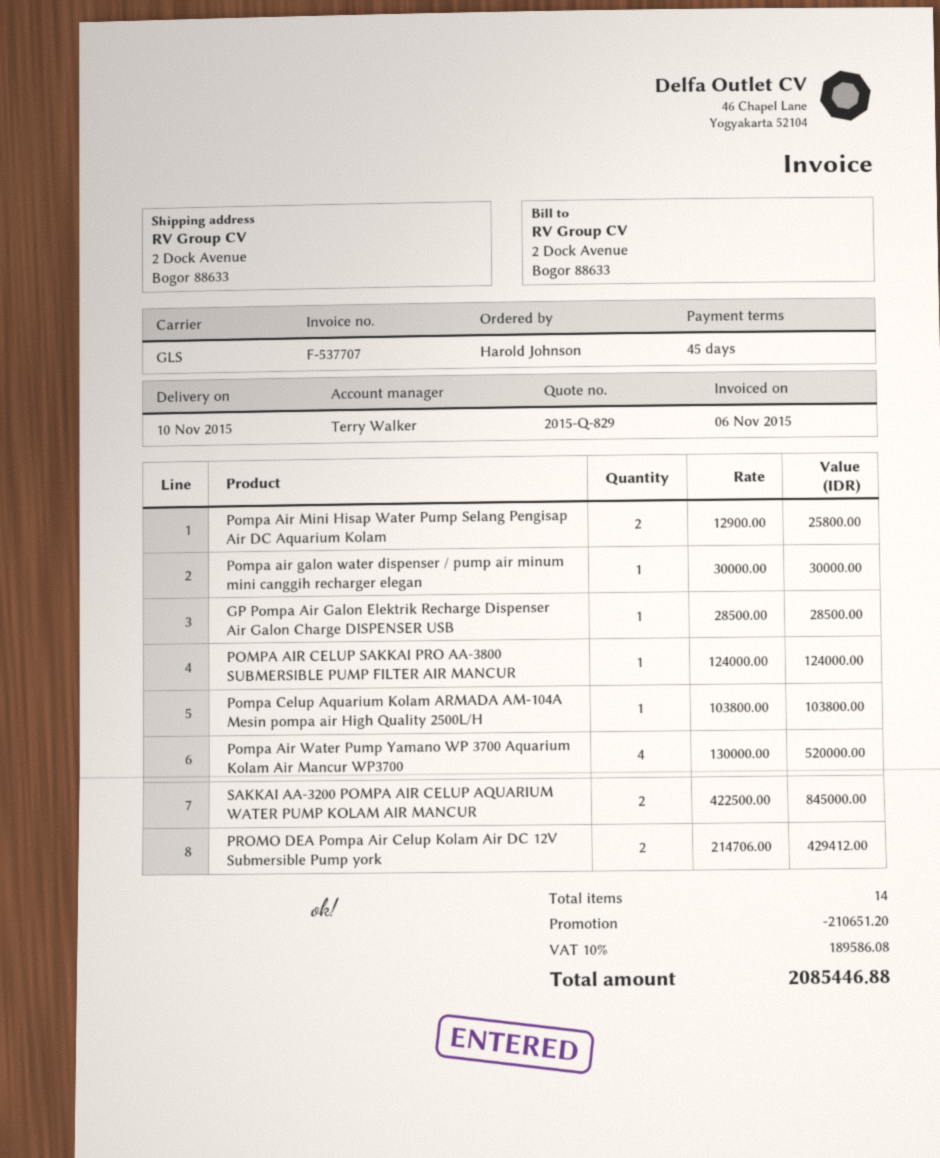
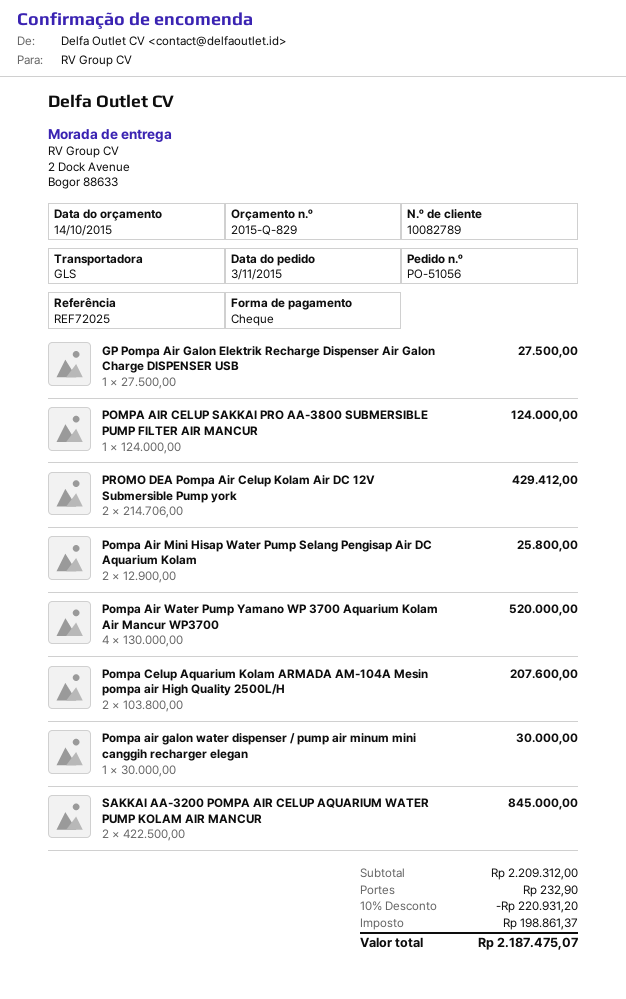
GP Pompa Air Galon Elektrik Recharge Dispenser Air Galon Charge DISPENSER USB: 1 x 28500.00 = 28500.00 -> 1 x 27500.00 = 27500.00
Pompa Celup Aquarium Kolam ARMADA AM-104A Mesin pompa air High Quality 2500L/H: 1 x 103800.00 = 103800.00 -> 2 x 103800.00 = 207600.00
discount: 210651.20 -> 220931.20
shipping: none -> 232.90
tax: 189586.08 -> 198861.37
total: 2085446.88 -> 2187475.07

